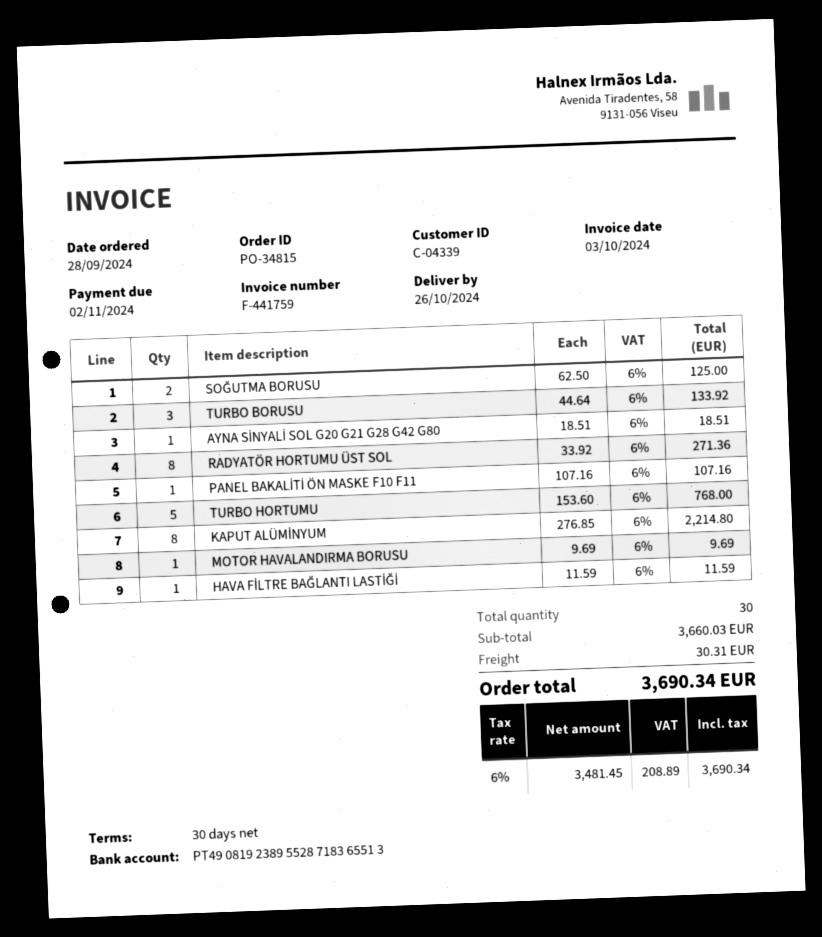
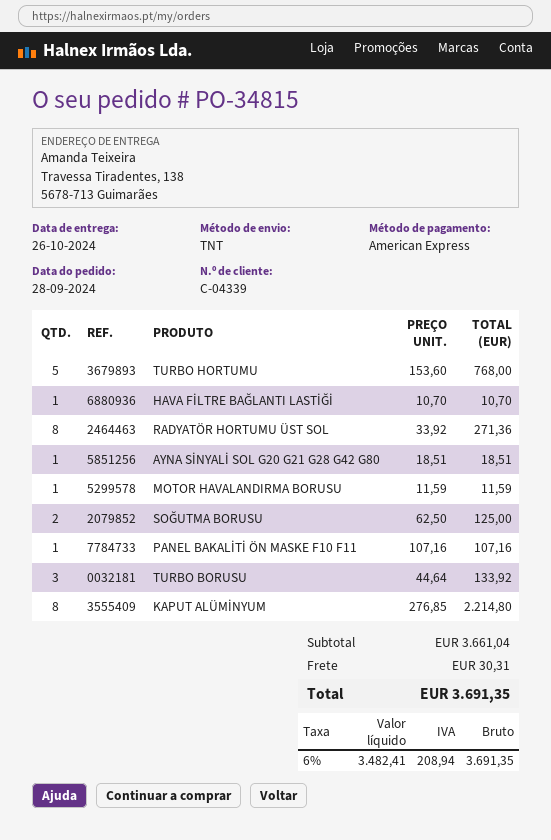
MOTOR HAVALANDIRMA BORUSU: 1 x 9.69 = 9.69 -> 1 x 11.59 = 11.59
HAVA FİLTRE BAĞLANTI LASTİĞİ: 1 x 11.59 = 11.59 -> 1 x 10.70 = 10.70
subtotal: 3660.03 -> 3661.04
net: 3481.45 -> 3482.41
tax: 6% = 208.89 -> 6% = 208.94
total: 3690.34 -> 3691.35

